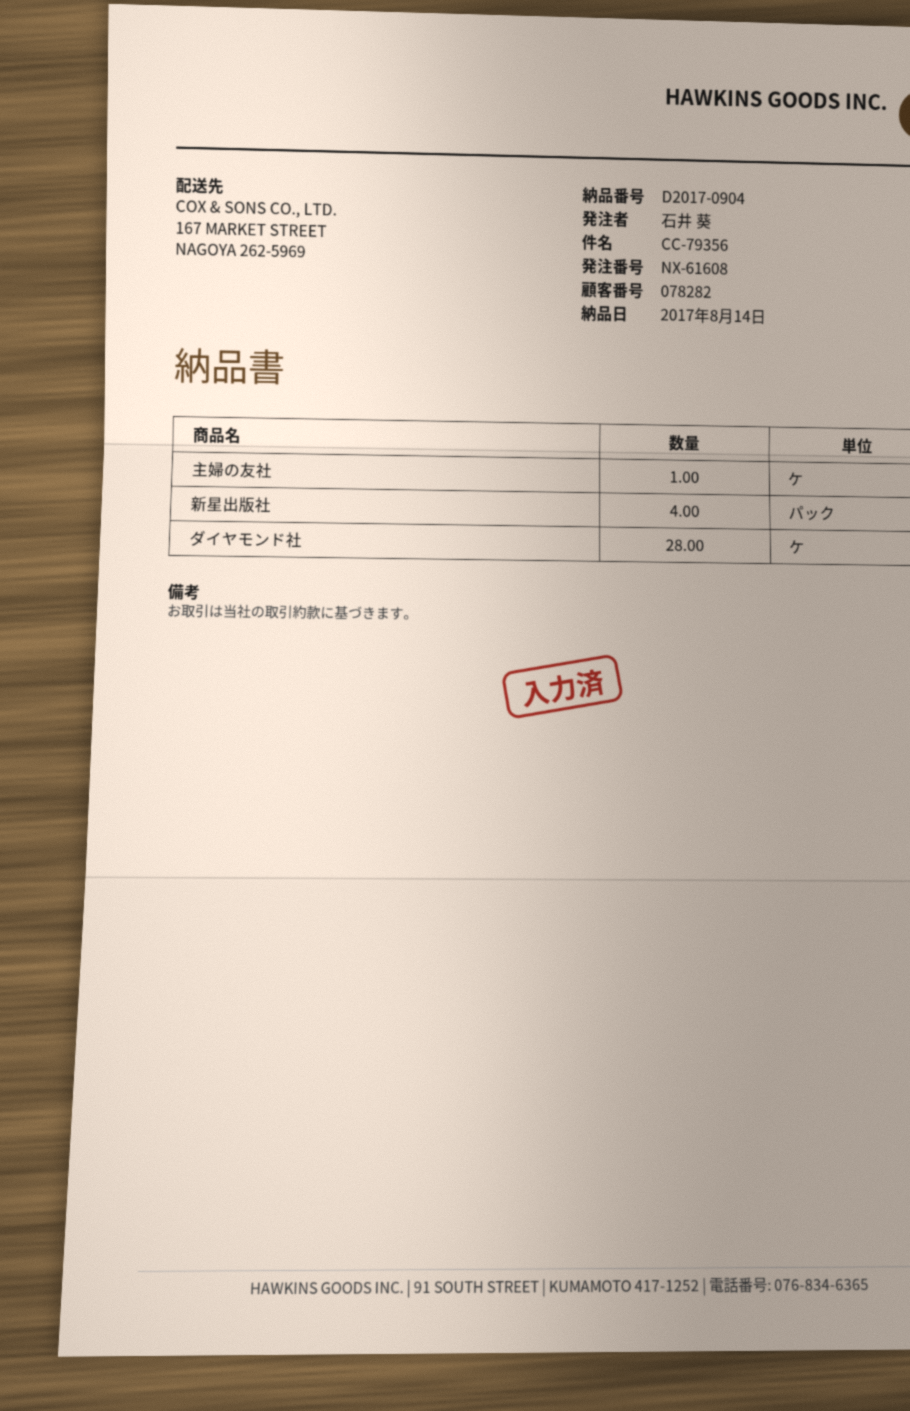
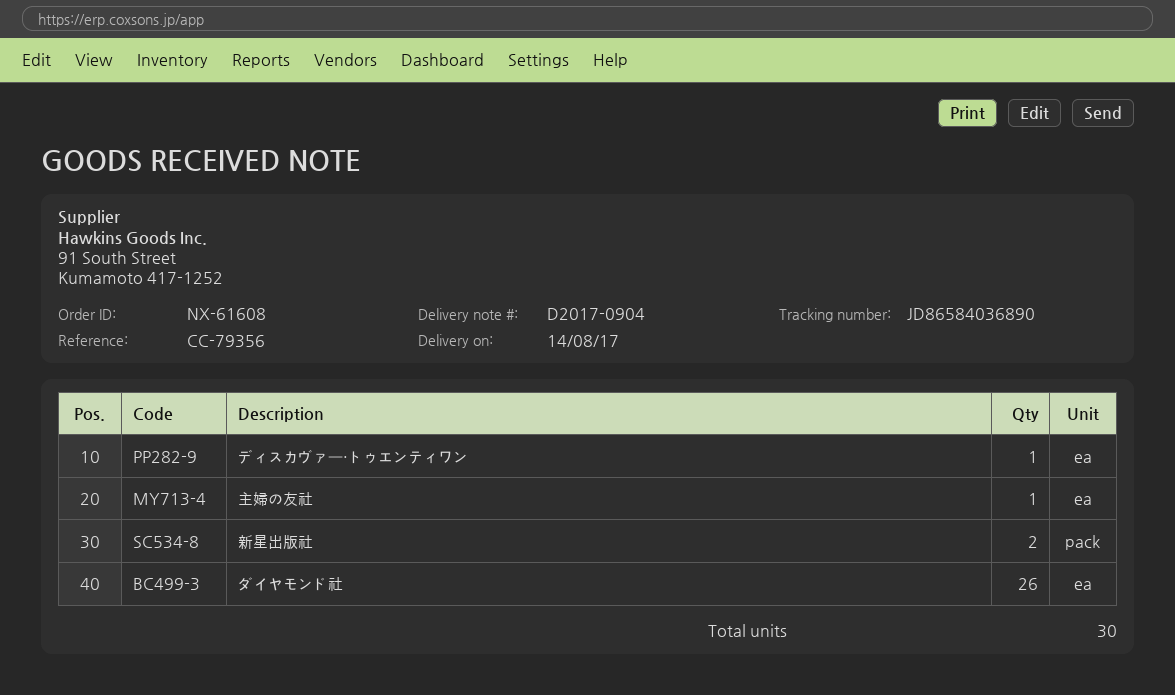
新星出版社: 4 -> 2
ダイヤモンド社: 28 -> 26
ディスカヴァー・トゥエンティワン: none -> 1

